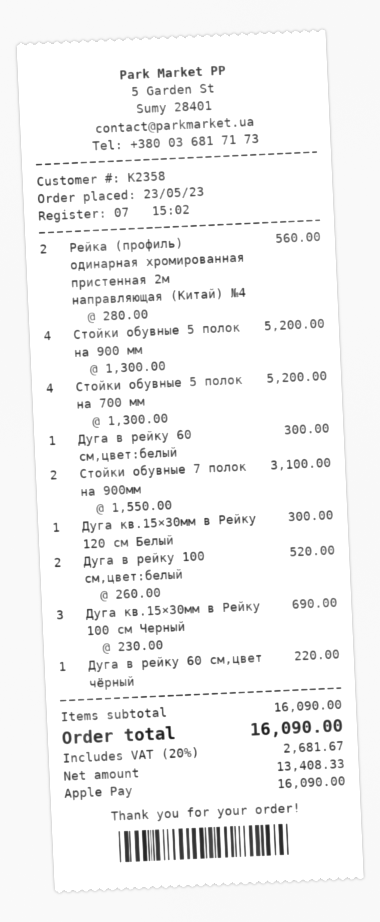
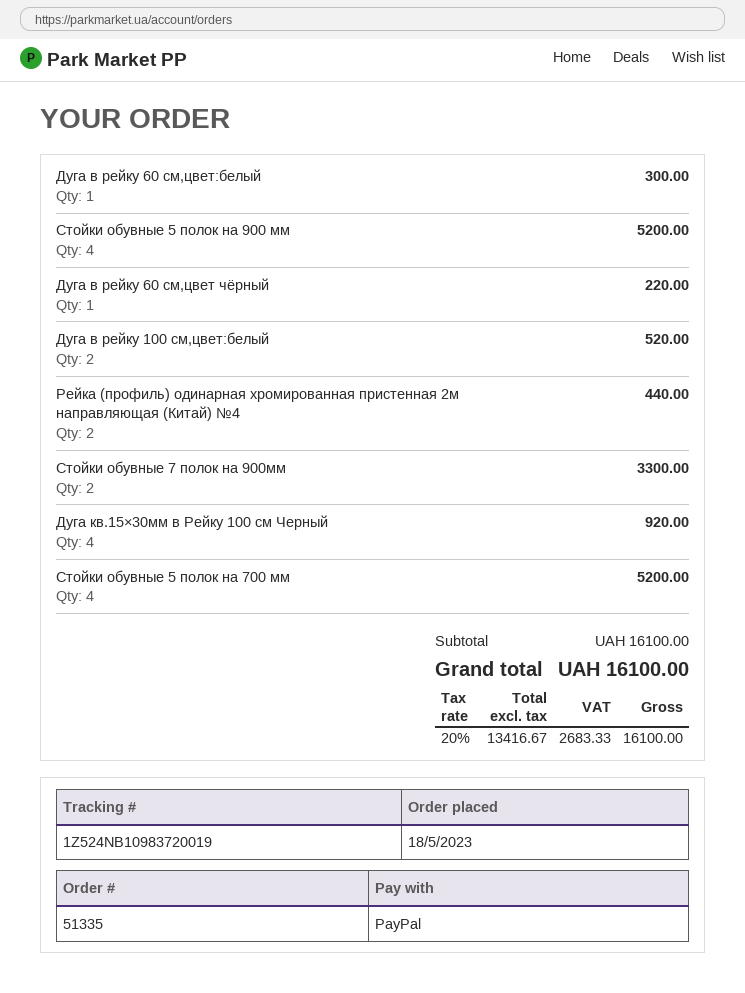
order date: 2023-05-23 -> 2023-05-18
payment method: Apple Pay -> PayPal
Рейка (профиль) одинарная хромированная пристенная 2м направляющая (Китай) №4: 2 for 560.00 -> 2 for 440.00
Стойки обувные 7 полок на 900мм: 2 for 3100.00 -> 2 for 3300.00
Дуга кв.15×30мм в Рейку 120 см Белый: 1 for 300.00 -> none
Дуга кв.15×30мм в Рейку 100 см Черный: 3 for 690.00 -> 4 for 920.00
subtotal: 16090.00 -> 16100.00
net: 13408.33 -> 13416.67
tax: 20% = 2681.67 -> 20% = 2683.33
total: 16090.00 -> 16100.00

